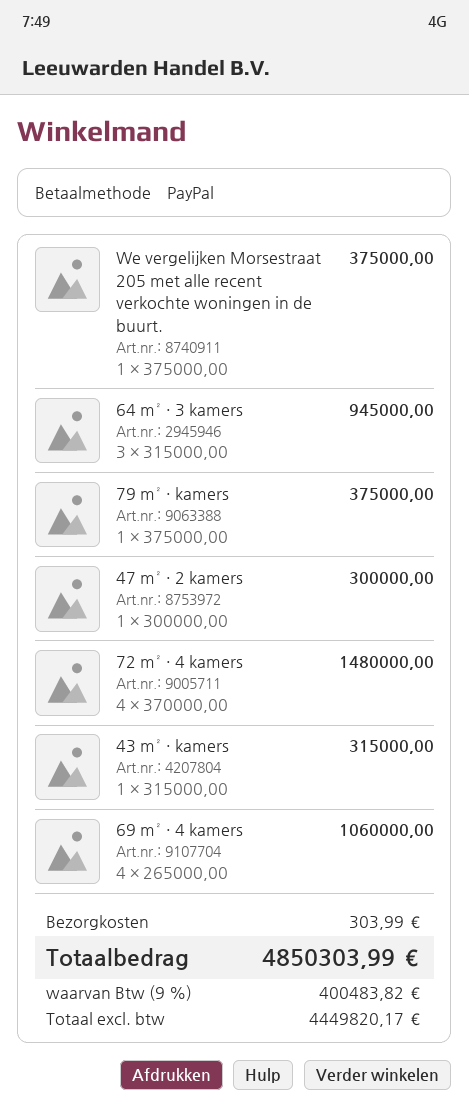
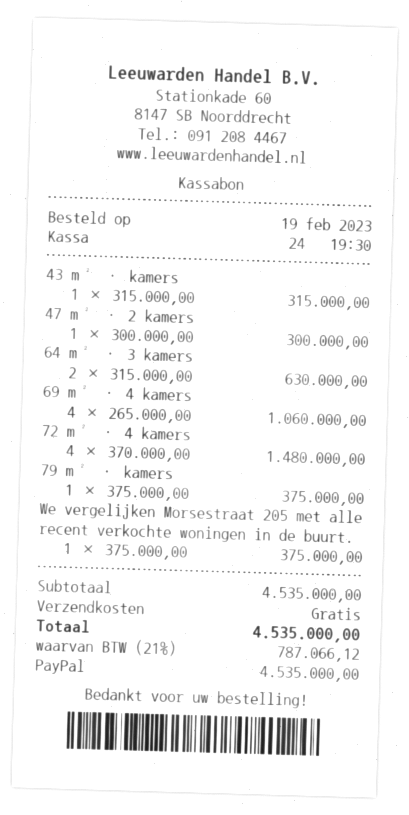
64 m² · 3 kamers: 3 x 315000.00 = 945000.00 -> 2 x 315000.00 = 630000.00
shipping: 303.99 -> 0.00
tax: 9% = 400483.82 -> 21% = 787066.12
total: 4850303.99 -> 4535000.00

